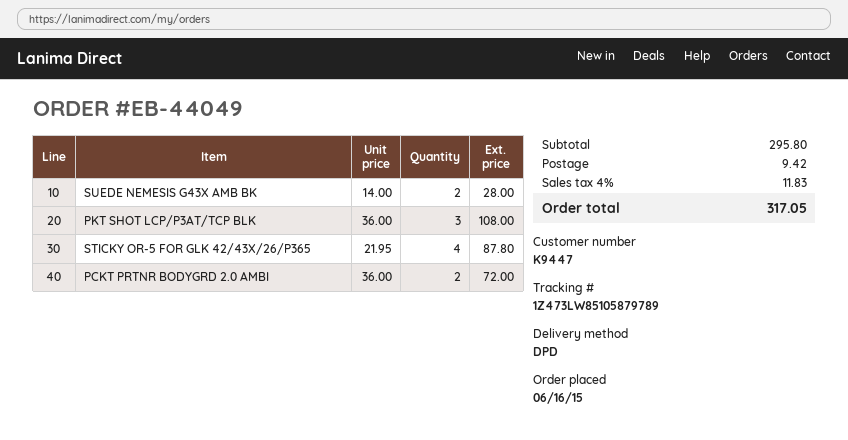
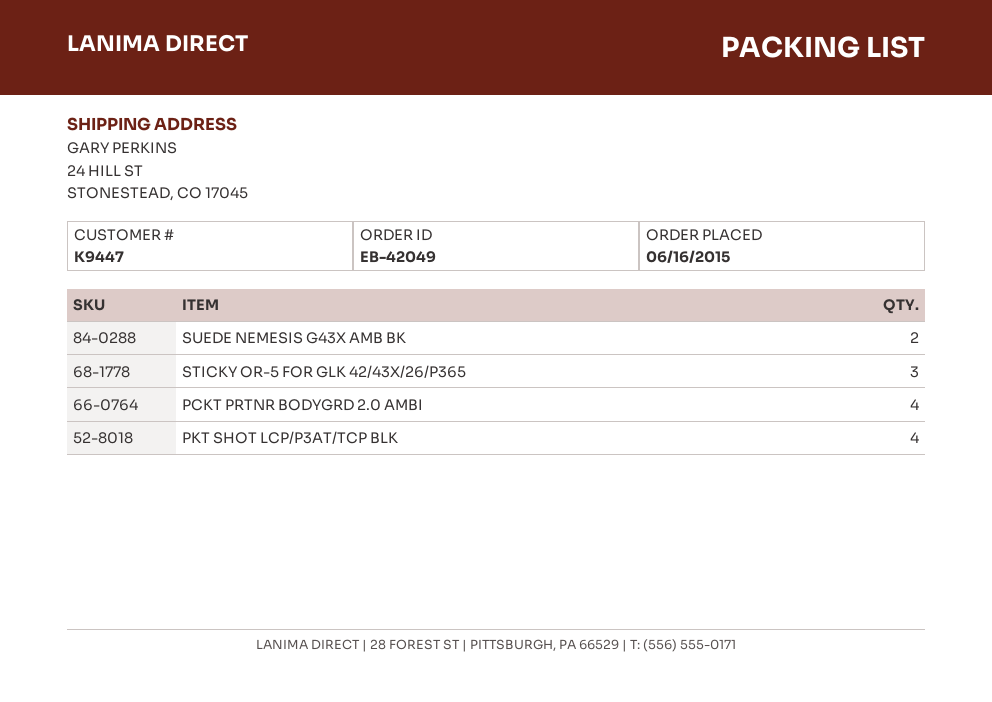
order number: EB-44049 -> EB-42049
PKT SHOT LCP/P3AT/TCP BLK: 3 -> 4
STICKY OR-5 FOR GLK 42/43X/26/P365: 4 -> 3
PCKT PRTNR BODYGRD 2.0 AMBI: 2 -> 4

